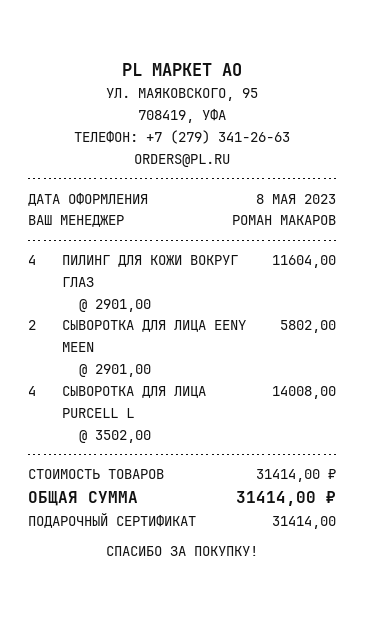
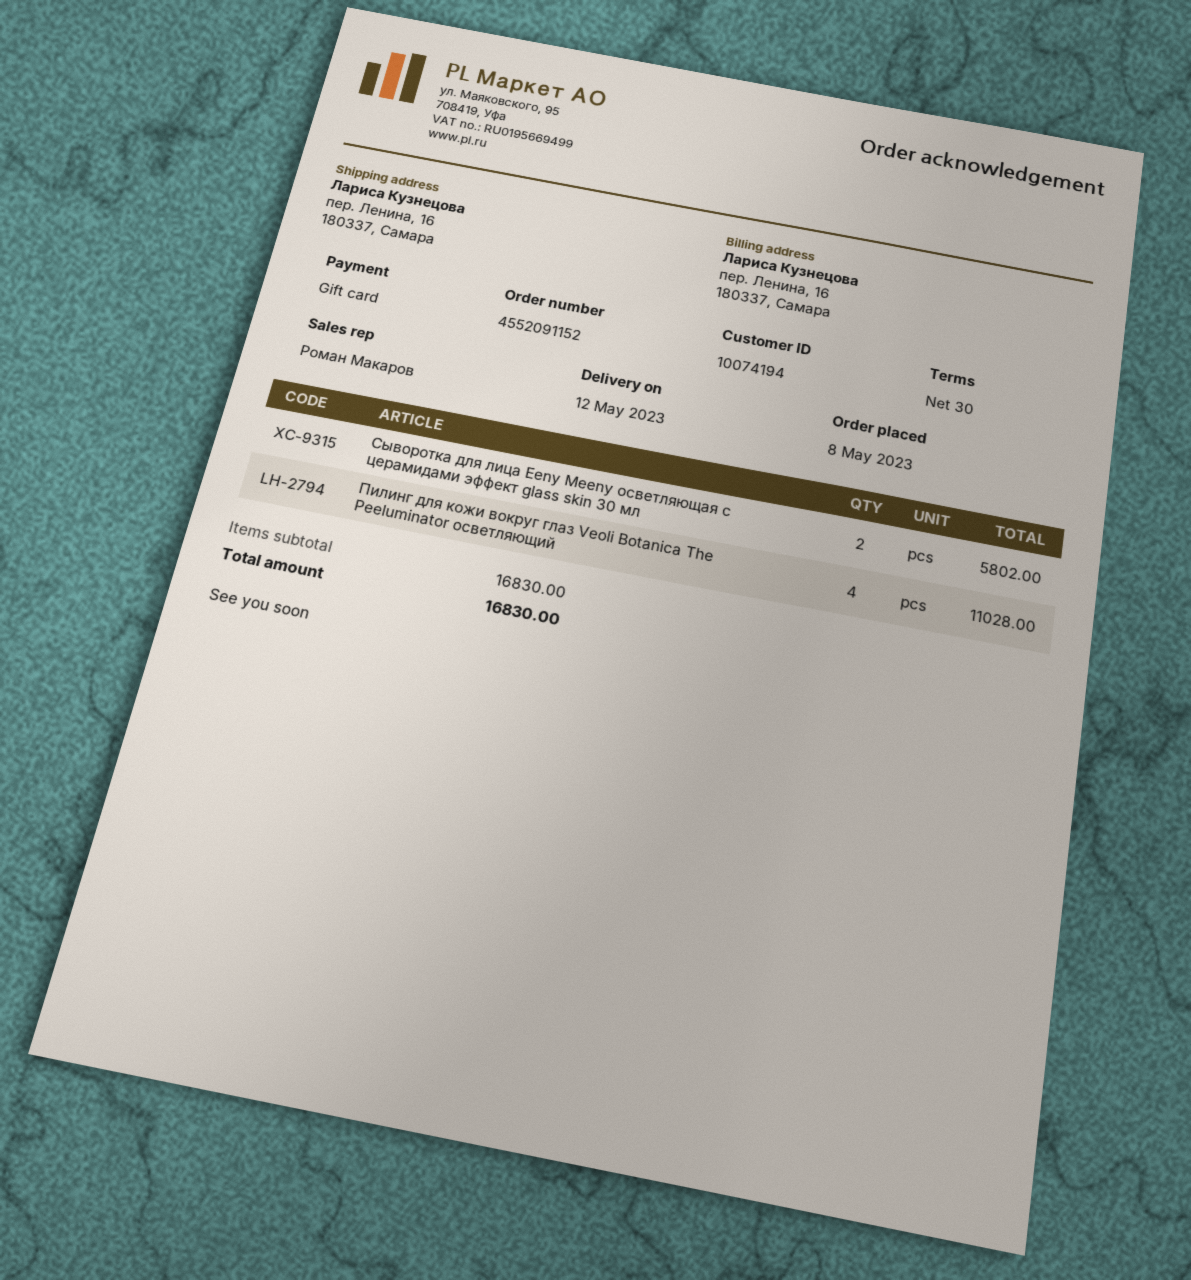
ПИЛИНГ ДЛЯ КОЖИ ВОКРУГ ГЛАЗ: 4 for 11604.00 -> 4 for 11028.00
СЫВОРОТКА ДЛЯ ЛИЦА PURCELL L: 4 for 14008.00 -> none
subtotal: 31414.00 -> 16830.00
total: 31414.00 -> 16830.00

